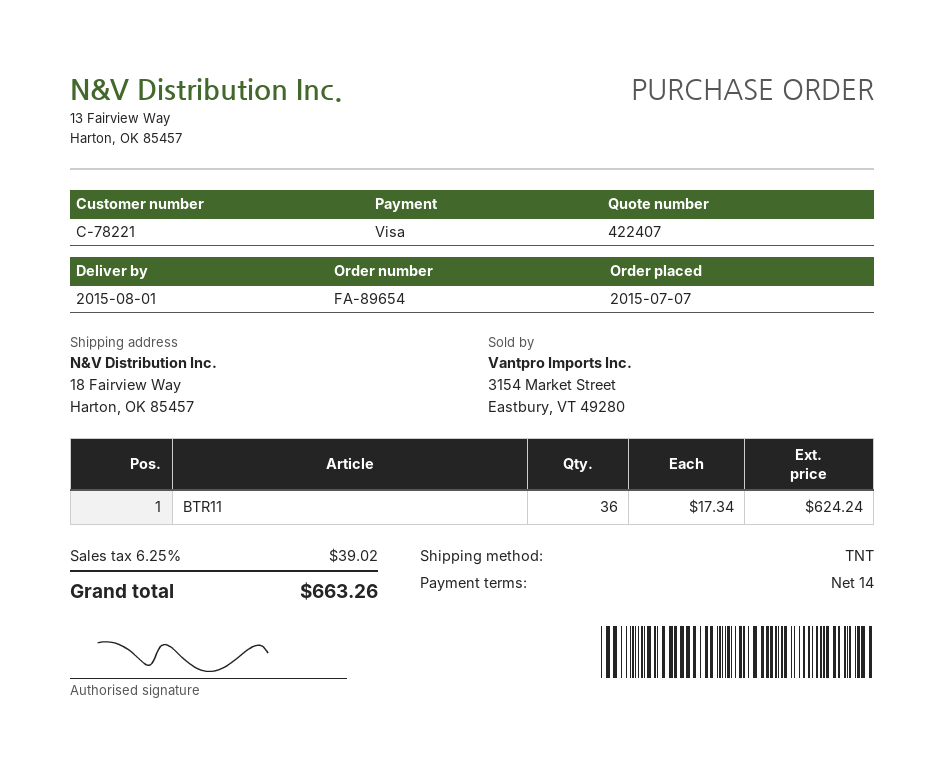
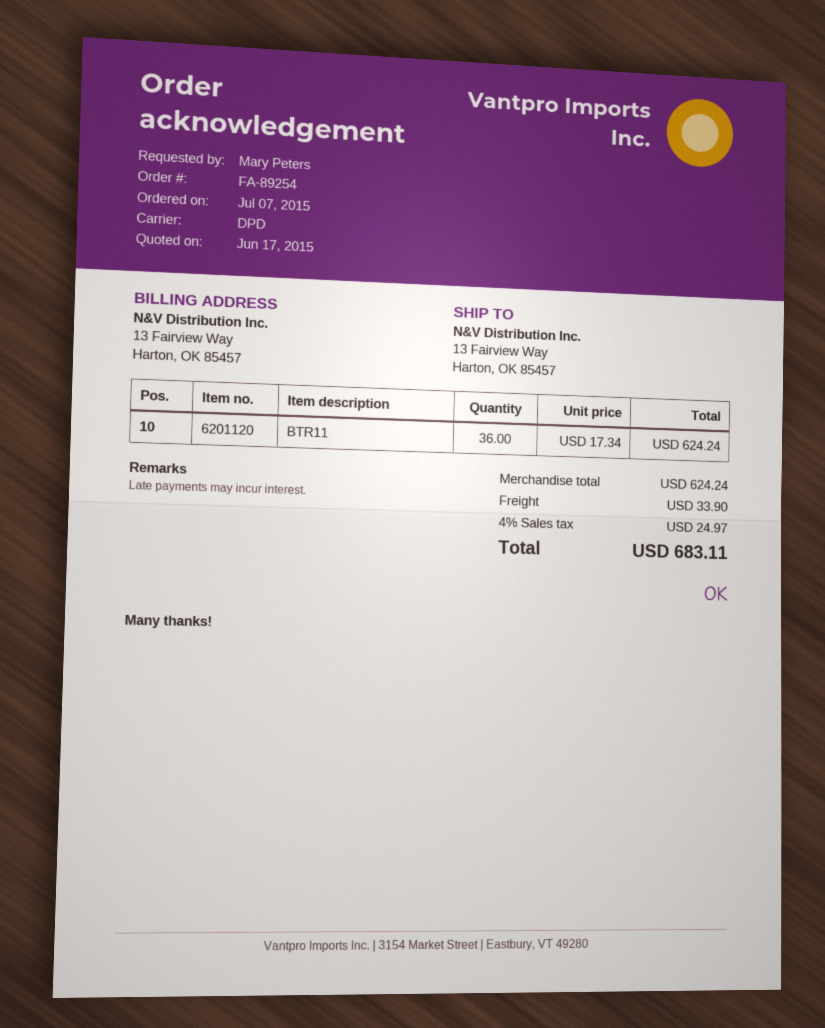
order number: FA-89654 -> FA-89254
shipping method: TNT -> DPD
ship to: 18 Fairview Way, Harton, OK 85457 -> 13 Fairview Way, Harton, OK 85457
shipping: none -> 33.90
tax: 6.25% = 39.02 -> 4% = 24.97
total: 663.26 -> 683.11

